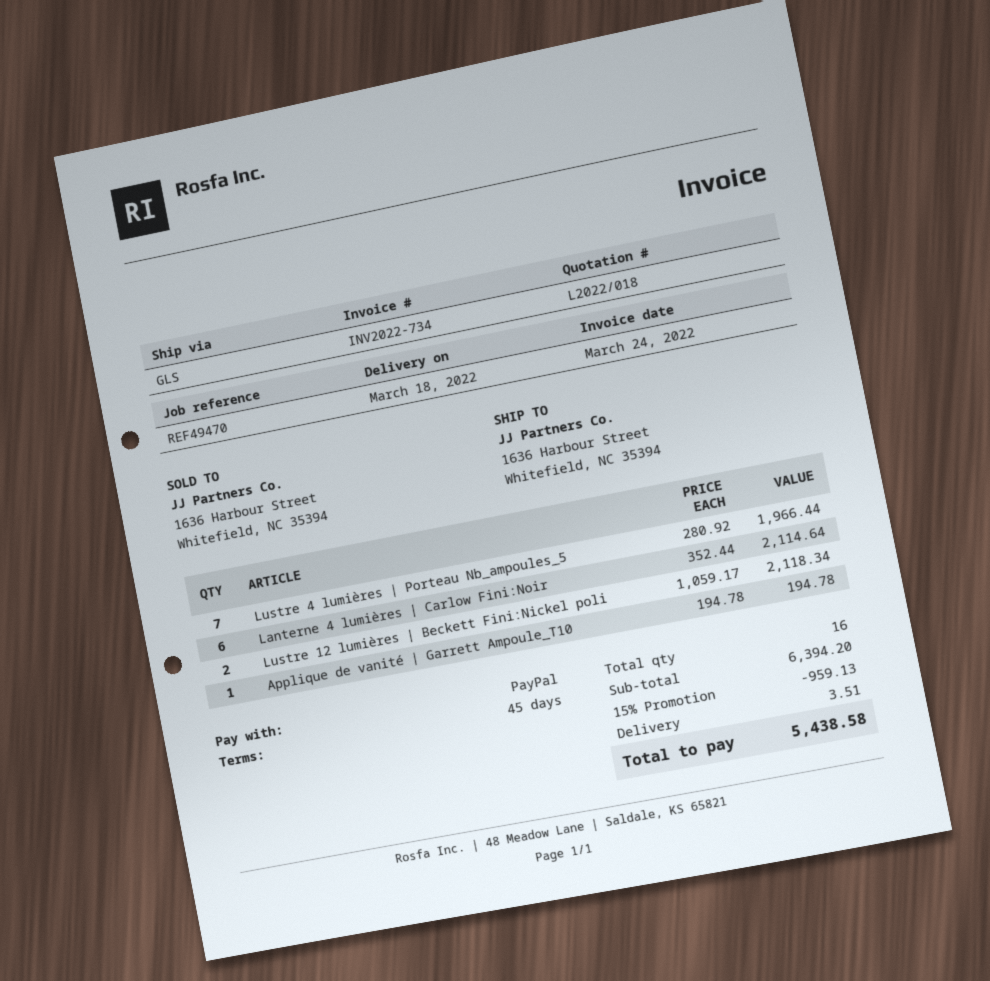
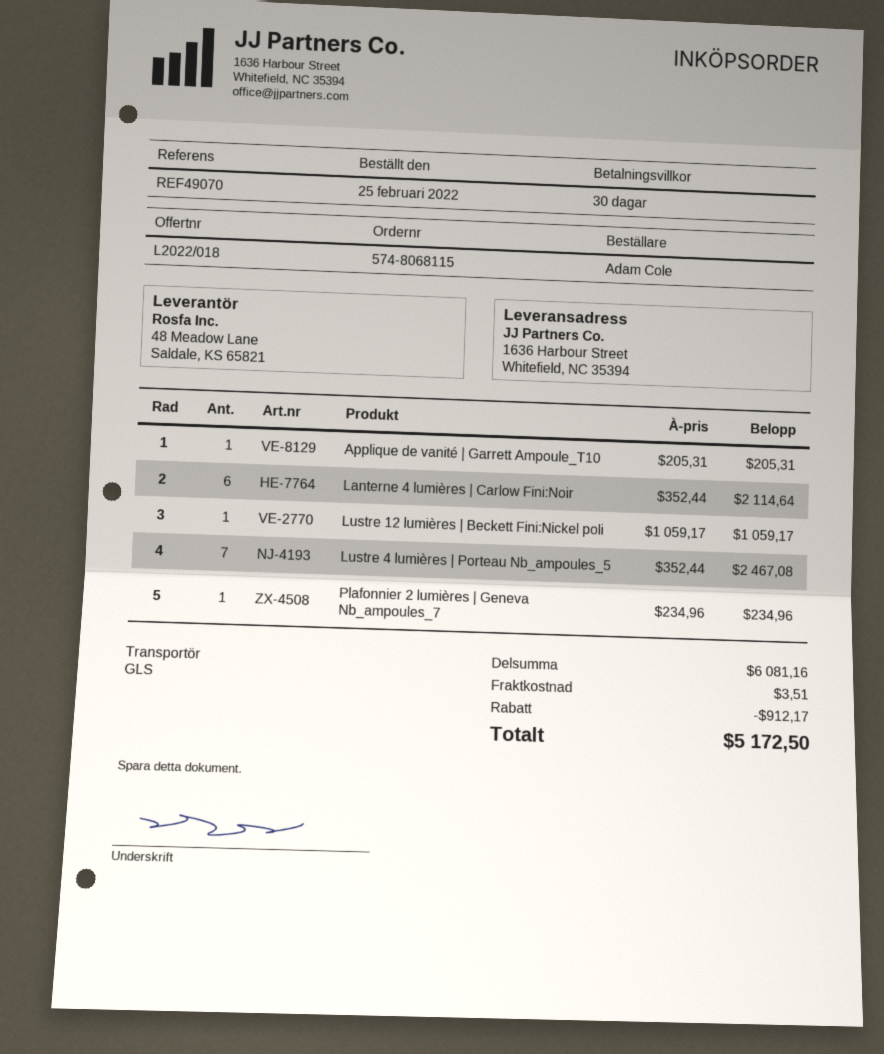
payment terms: 45 days -> 30 days
reference: REF49470 -> REF49070
Lustre 4 lumières | Porteau Nb_ampoules_5: 7 x 280.92 = 1966.44 -> 7 x 352.44 = 2467.08
Lustre 12 lumières | Beckett Fini:Nickel poli: 2 x 1059.17 = 2118.34 -> 1 x 1059.17 = 1059.17
Applique de vanité | Garrett Ampoule_T10: 1 x 194.78 = 194.78 -> 1 x 205.31 = 205.31
Plafonnier 2 lumières | Geneva Nb_ampoules_7: none -> 1 x 234.96 = 234.96
subtotal: 6394.20 -> 6081.16
discount: 959.13 -> 912.17
total: 5438.58 -> 5172.50

